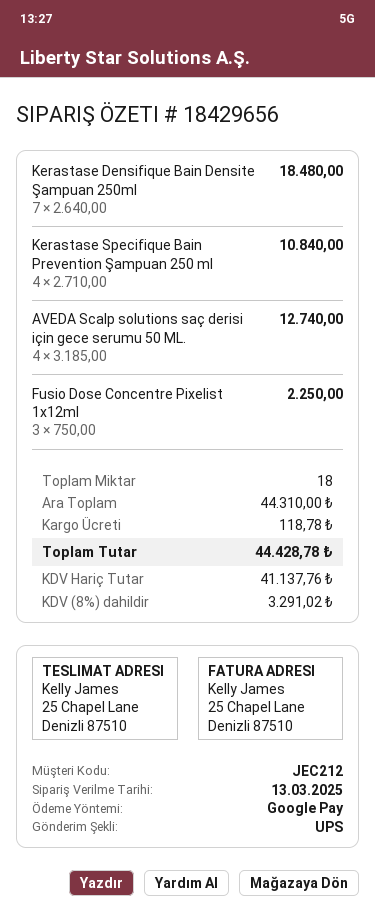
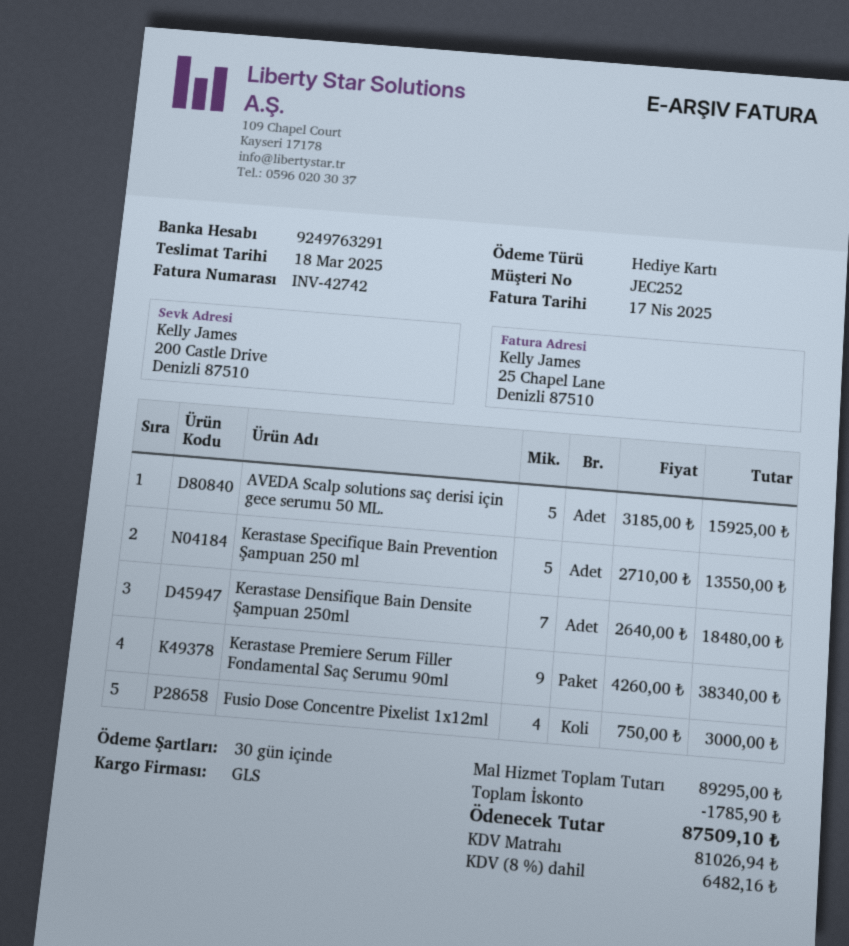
customer number: JEC212 -> JEC252
payment method: Google Pay -> gift card
shipping method: UPS -> GLS
ship to: 25 Chapel Lane, Denizli 87510 -> 200 Castle Drive, Denizli 87510
Kerastase Specifique Bain Prevention Şampuan 250 ml: 4 x 2710.00 = 10840.00 -> 5 x 2710.00 = 13550.00
AVEDA Scalp solutions saç derisi için gece serumu 50 ML.: 4 x 3185.00 = 12740.00 -> 5 x 3185.00 = 15925.00
Fusio Dose Concentre Pixelist 1x12ml: 3 x 750.00 = 2250.00 -> 4 x 750.00 = 3000.00
Kerastase Premiere Serum Filler Fondamental Saç Serumu 90ml: none -> 9 x 4260.00 = 38340.00
subtotal: 44310.00 -> 89295.00
discount: none -> 1785.90
shipping: 118.78 -> none
net: 41137.76 -> 81026.94
tax: 8% = 3291.02 -> 8% = 6482.16
total: 44428.78 -> 87509.10

